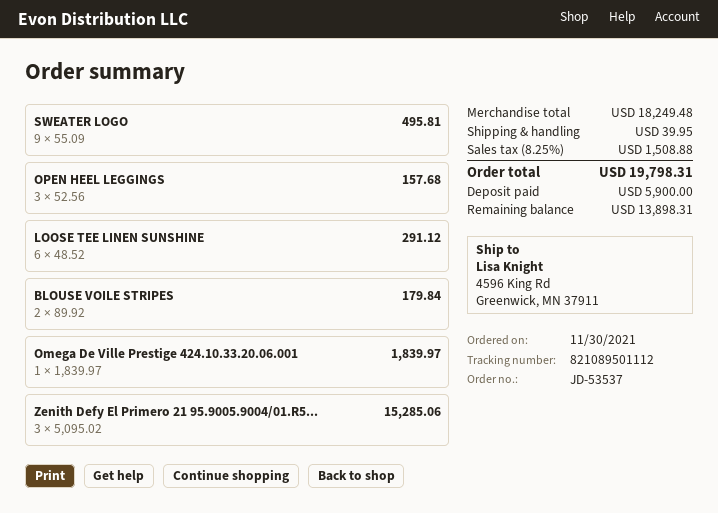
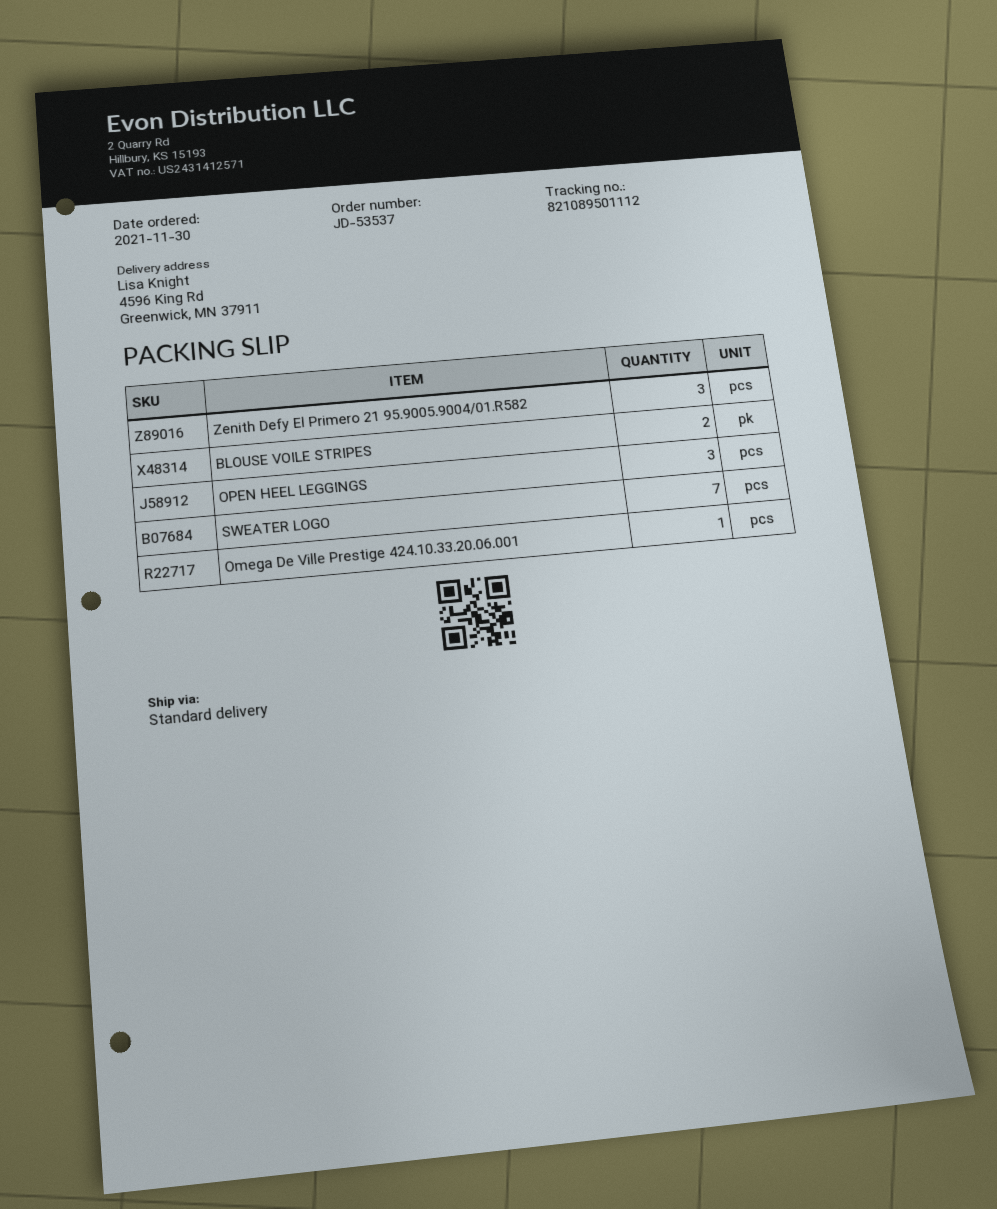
SWEATER LOGO: 9 -> 7
LOOSE TEE LINEN SUNSHINE: 6 -> none

